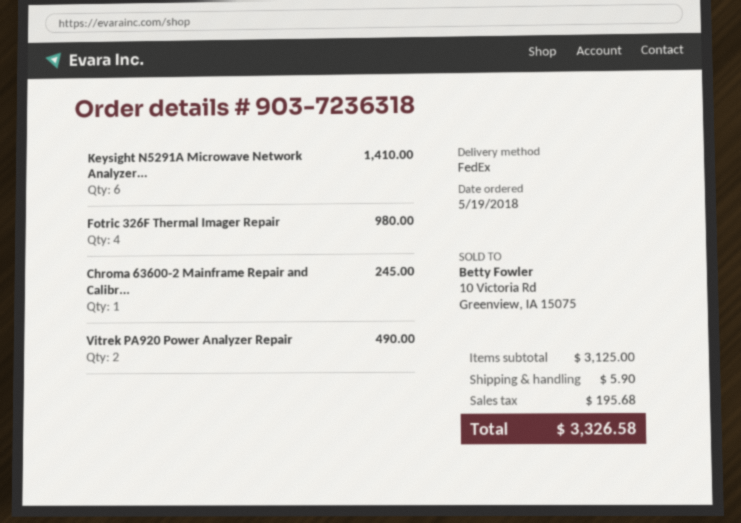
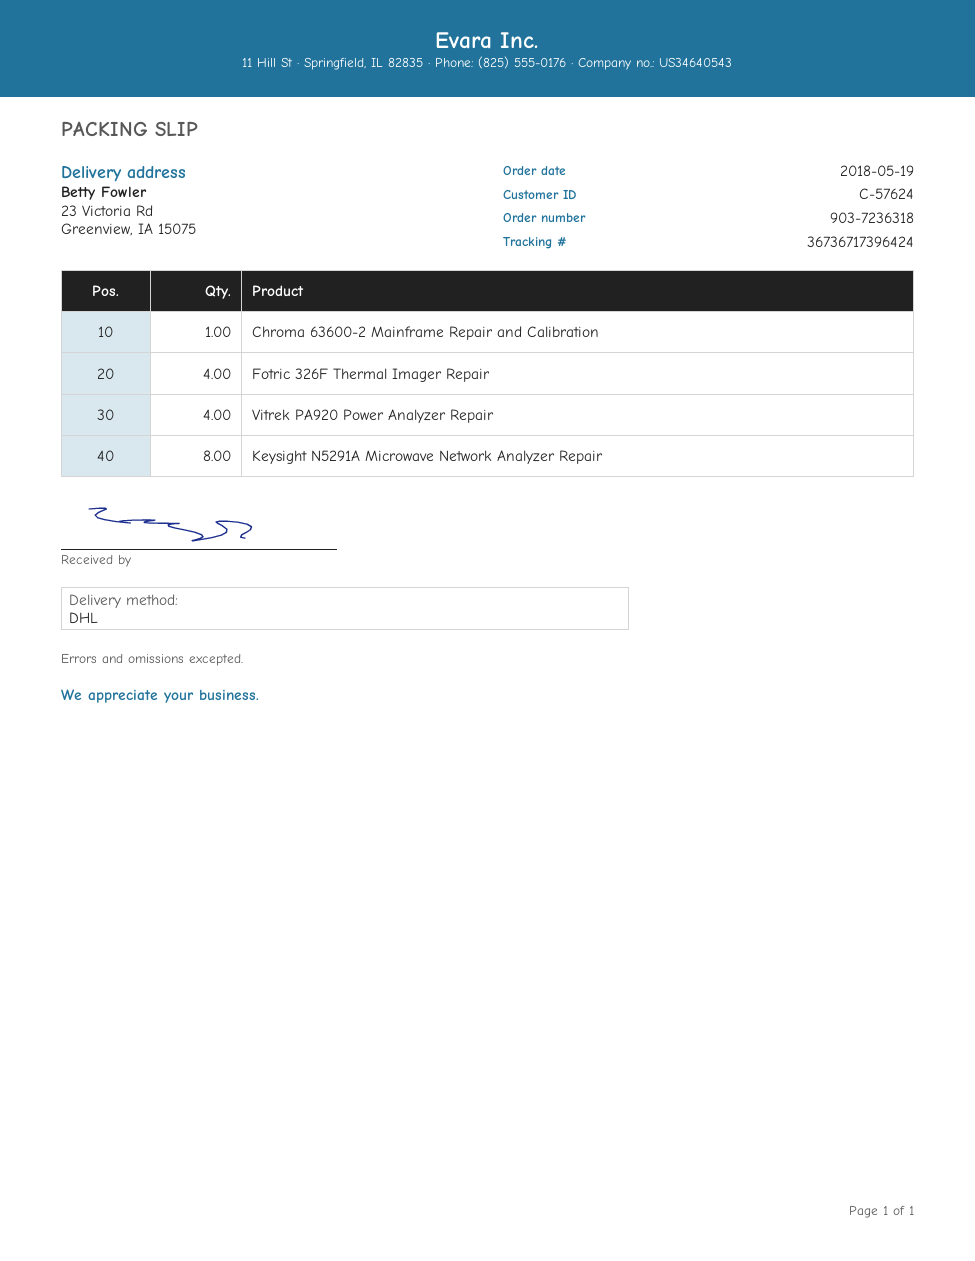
shipping method: FedEx -> DHL
Keysight N5291A Microwave Network Analyzer...: 6 -> 8
Vitrek PA920 Power Analyzer Repair: 2 -> 4

